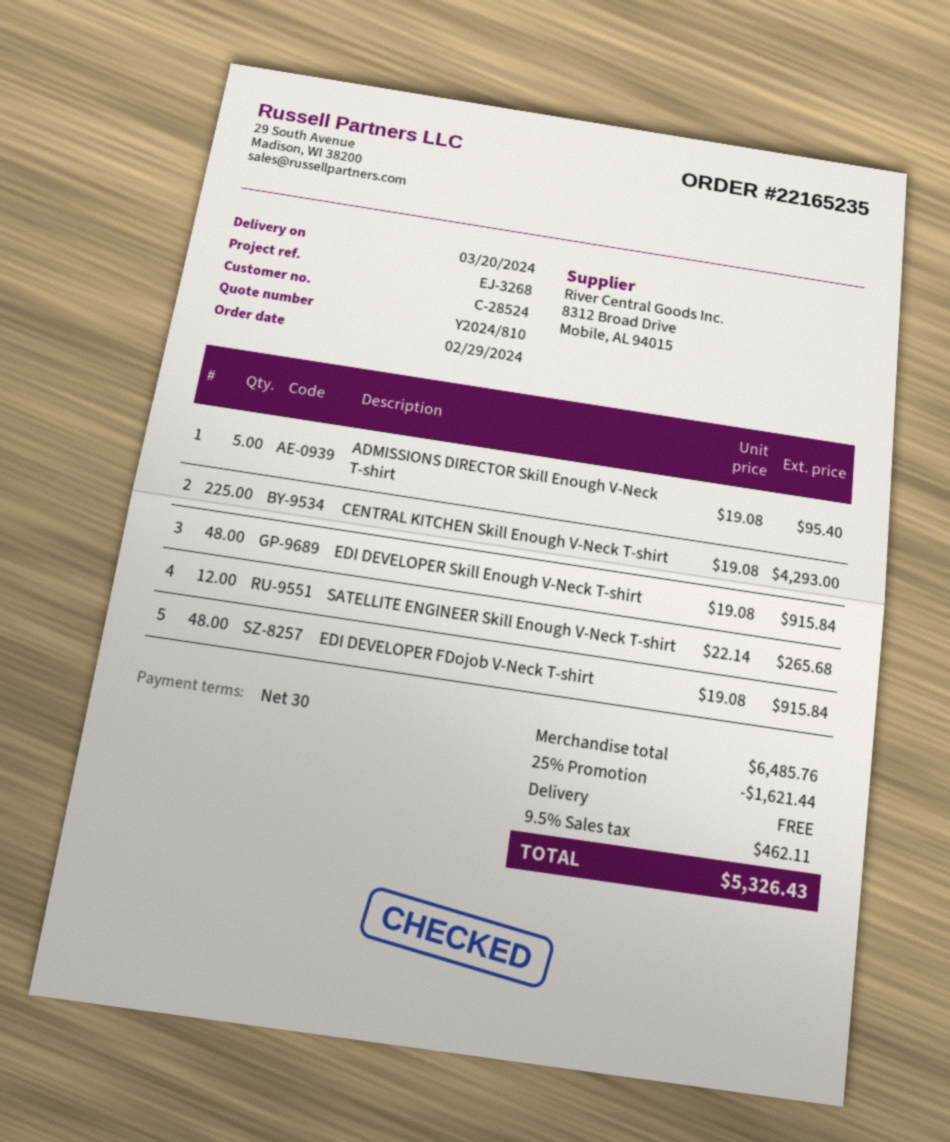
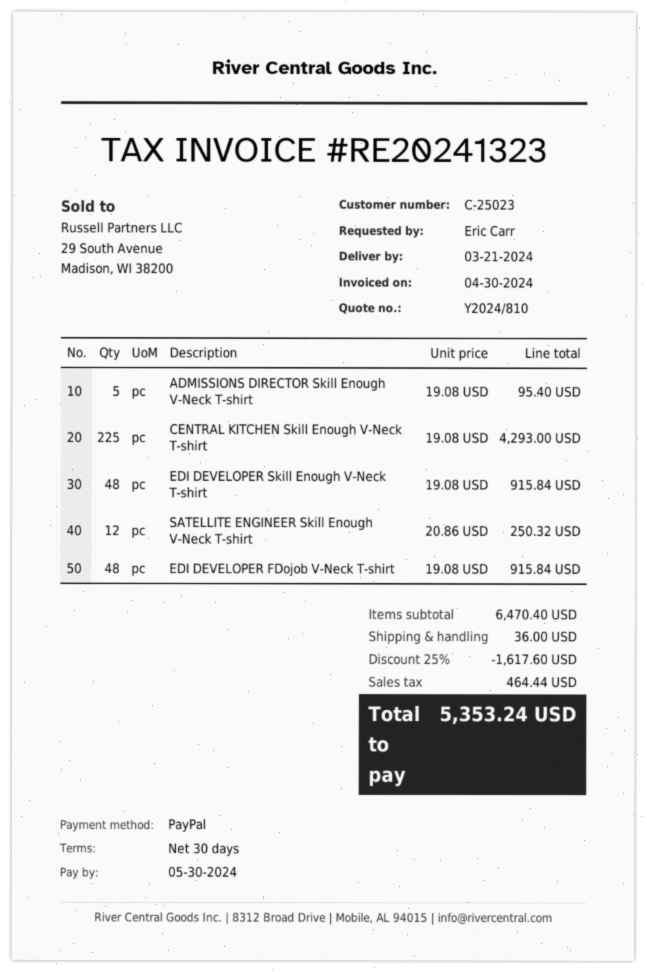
delivery date: 2024-03-20 -> 2024-03-21
customer number: C-28524 -> C-25023
SATELLITE ENGINEER Skill Enough V-Neck T-shirt: 12 x 22.14 = 265.68 -> 12 x 20.86 = 250.32
subtotal: 6485.76 -> 6470.40
discount: 25% = 1621.44 -> 25% = 1617.60
shipping: 0.00 -> 36.00
tax: 462.11 -> 464.44
total: 5326.43 -> 5353.24

